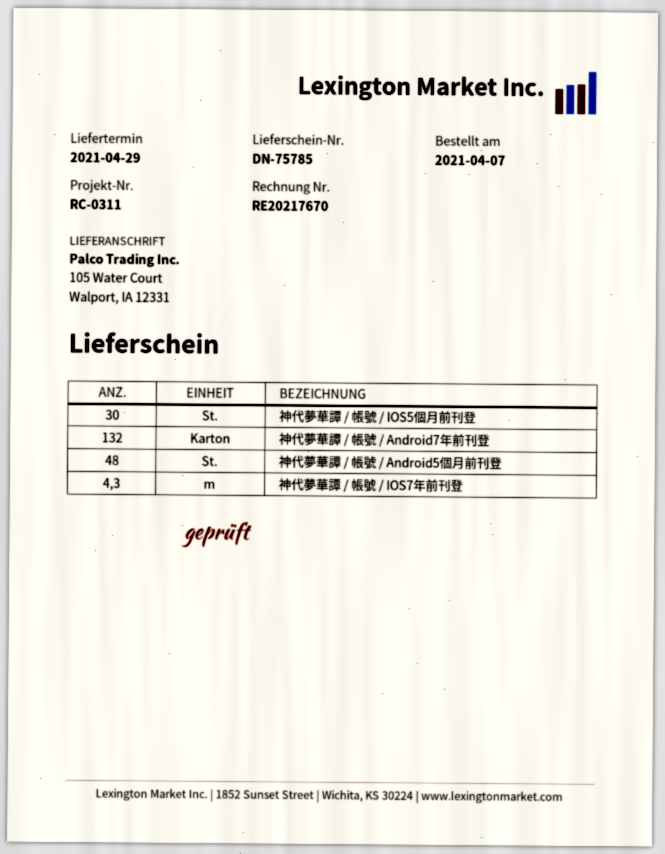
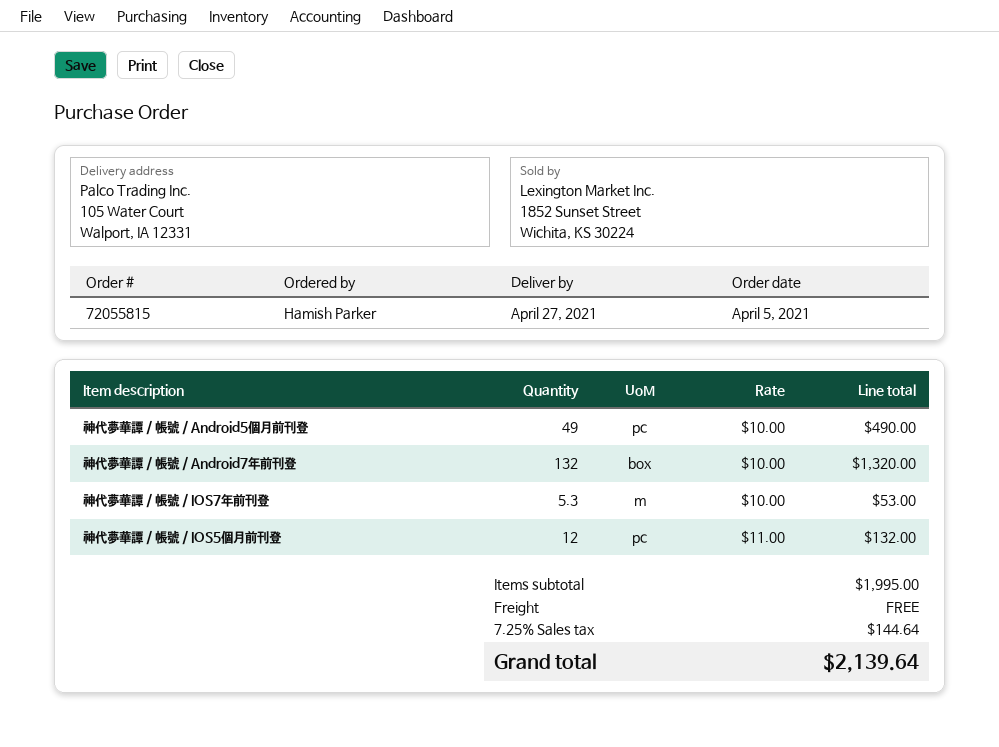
order date: 2021-04-07 -> 2021-04-05
delivery date: 2021-04-29 -> 2021-04-27
神代夢華譚 / 帳號 / IOS5個月前刊登: 30 -> 12
神代夢華譚 / 帳號 / Android5個月前刊登: 48 -> 49
神代夢華譚 / 帳號 / IOS7年前刊登: 4.3 -> 5.3

